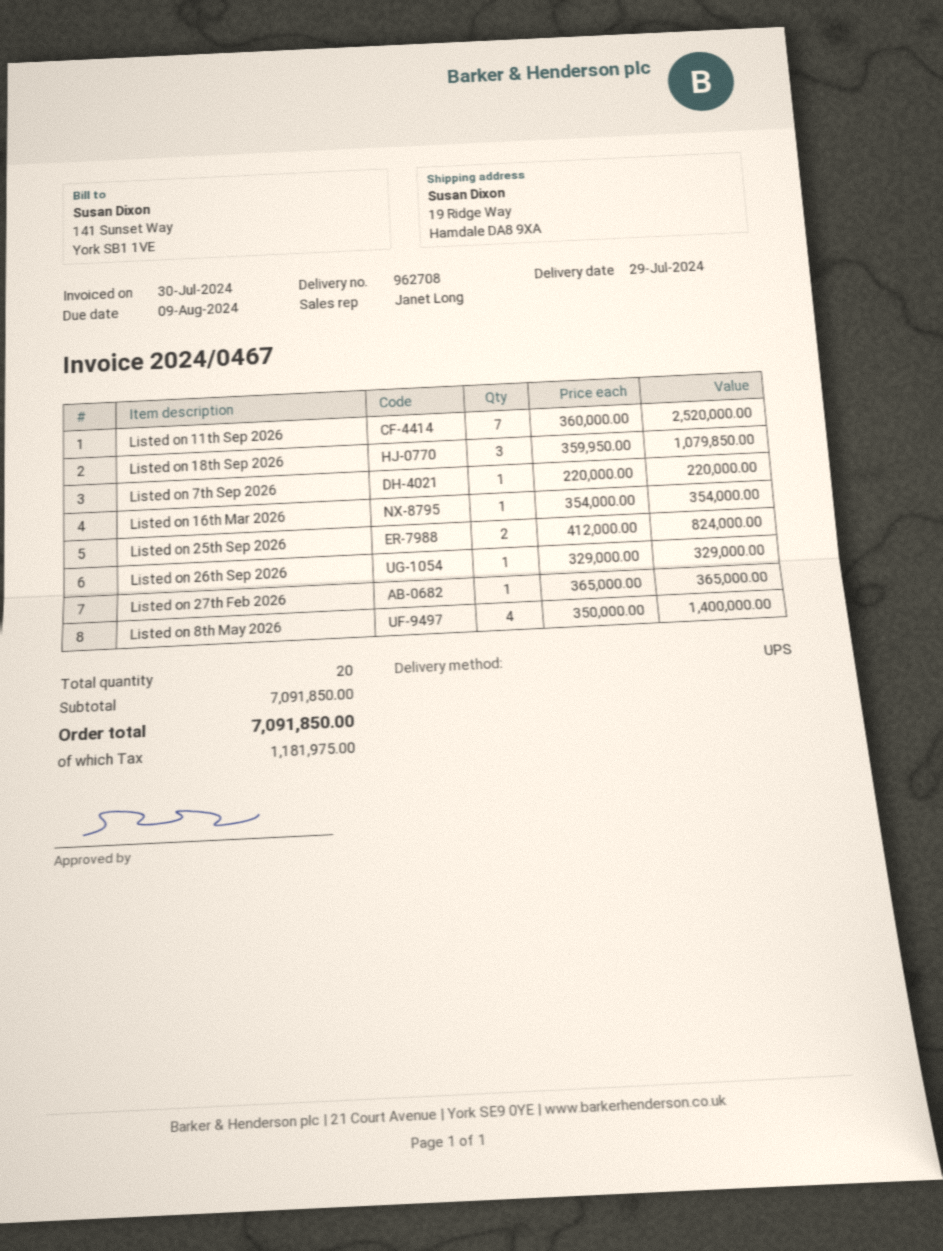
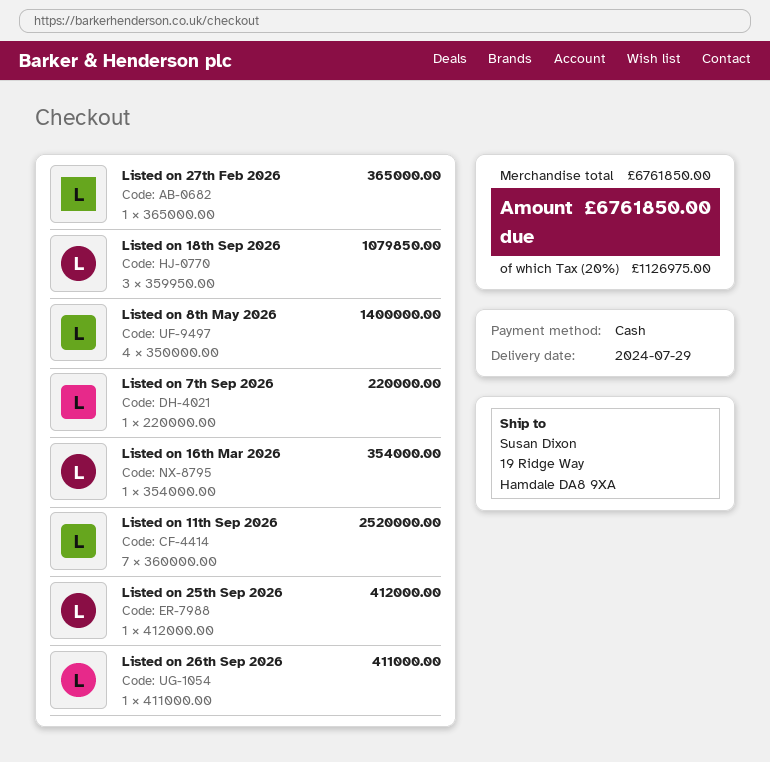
Listed on 25th Sep 2026: 2 x 412000.00 = 824000.00 -> 1 x 412000.00 = 412000.00
Listed on 26th Sep 2026: 1 x 329000.00 = 329000.00 -> 1 x 411000.00 = 411000.00
subtotal: 7091850.00 -> 6761850.00
tax: 1181975.00 -> 1126975.00
total: 7091850.00 -> 6761850.00

